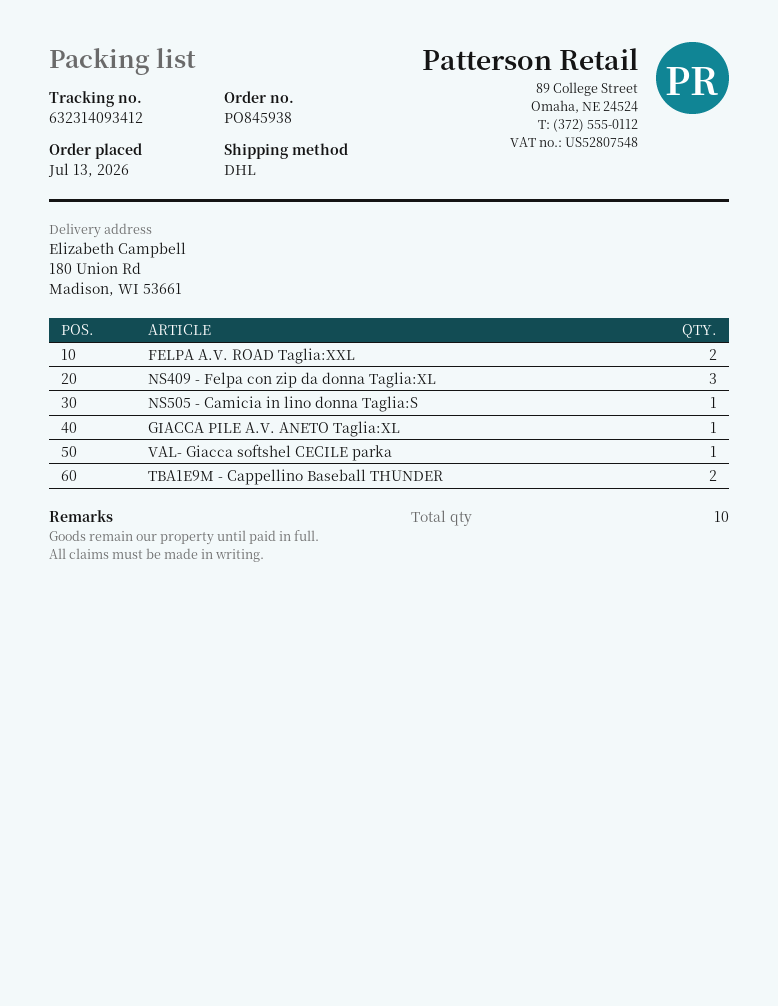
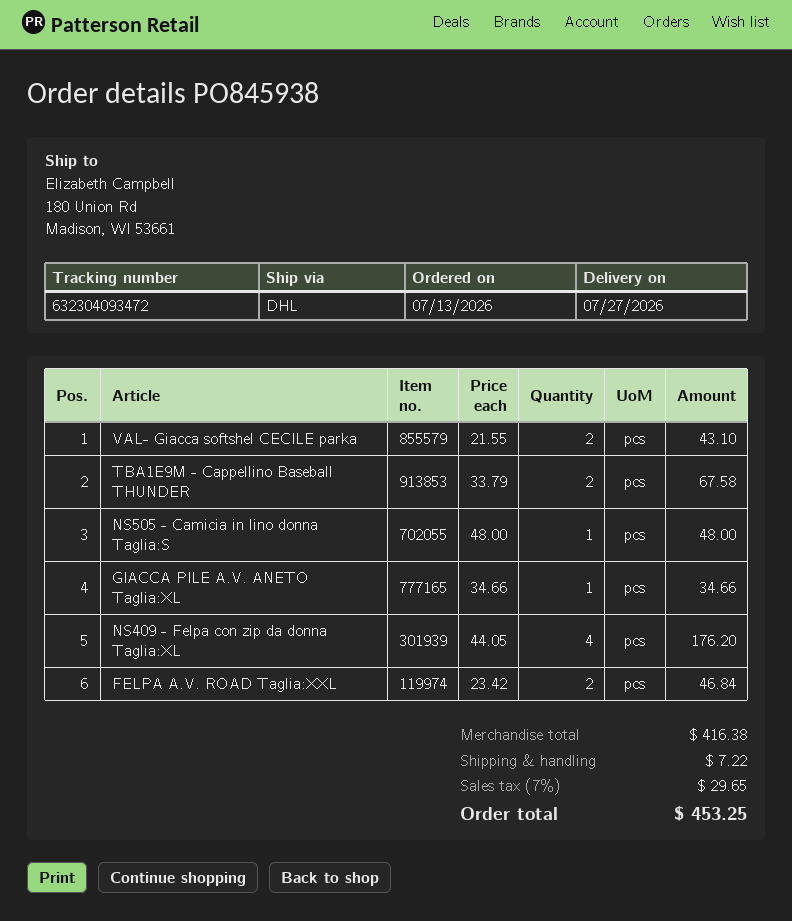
tracking number: 632314093412 -> 632304093472
NS409 - Felpa con zip da donna Taglia:XL: 3 -> 4
VAL- Giacca softshel CECILE parka: 1 -> 2

